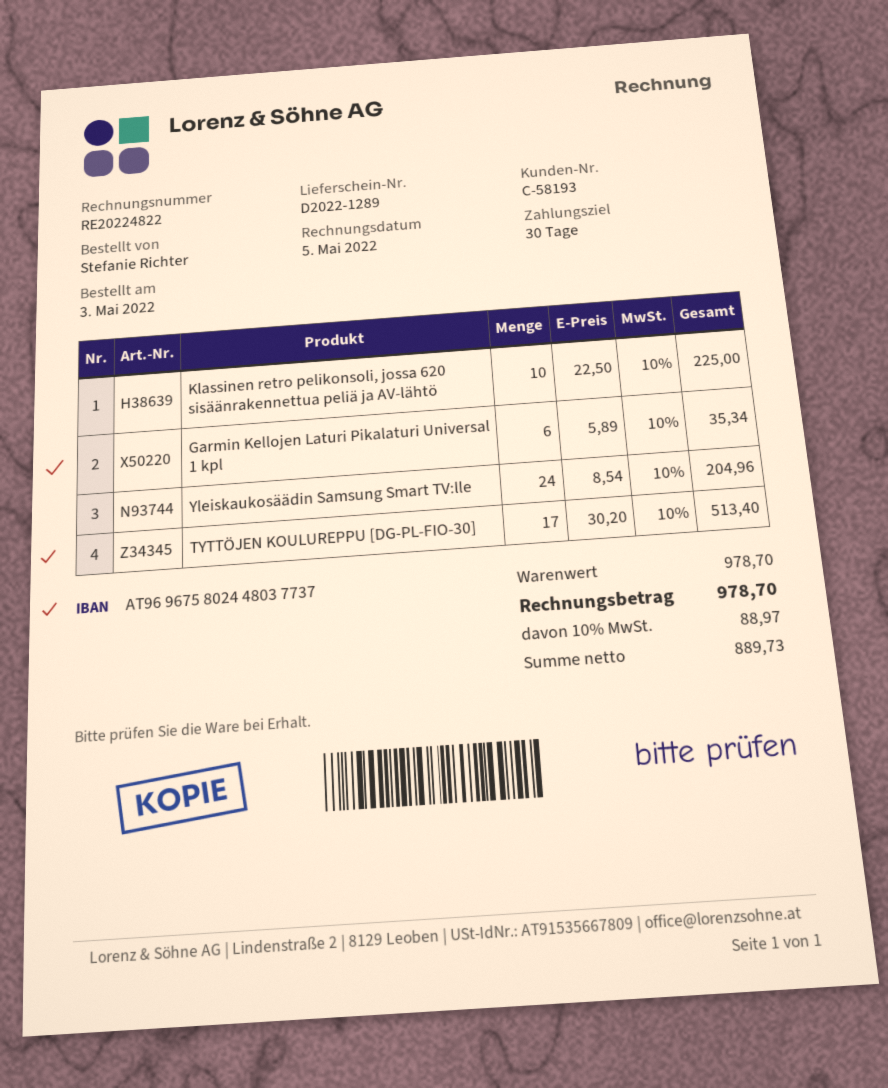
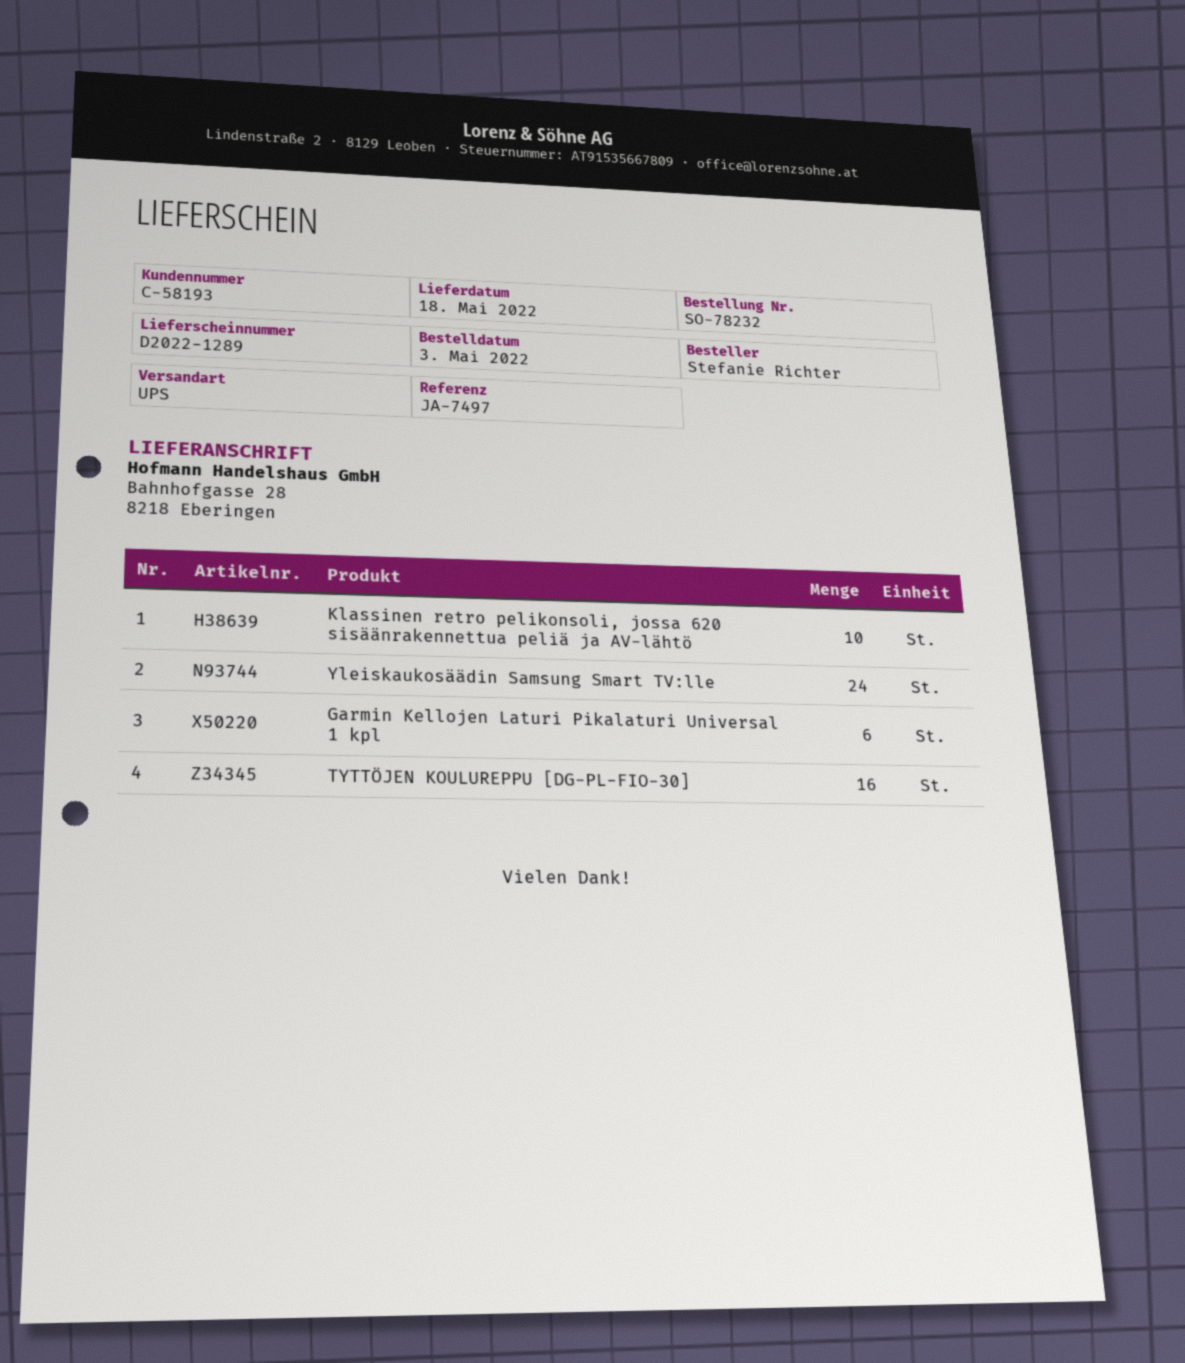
TYTTÖJEN KOULUREPPU [DG-PL-FIO-30]: 17 -> 16

